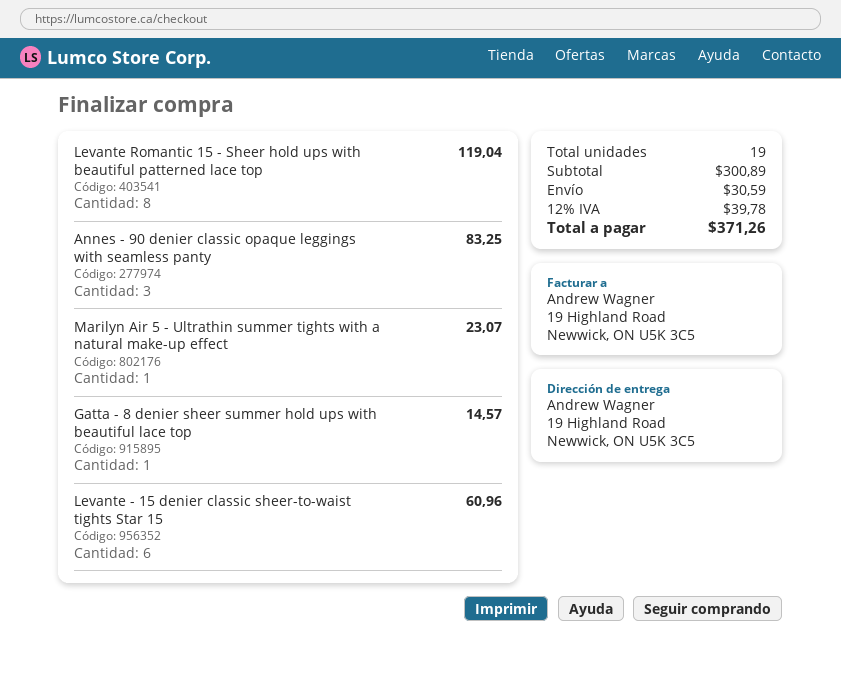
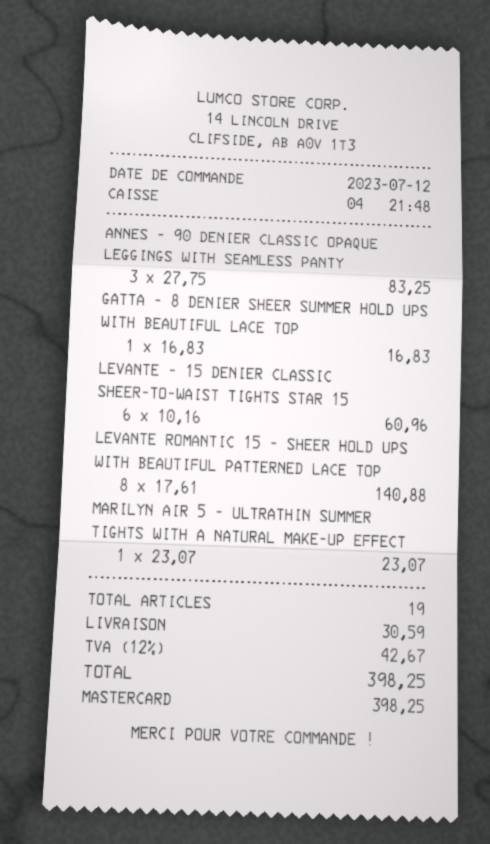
Levante Romantic 15 - Sheer hold ups with beautiful patterned lace top: 8 for 119.04 -> 8 for 140.88
Gatta - 8 denier sheer summer hold ups with beautiful lace top: 1 for 14.57 -> 1 for 16.83
tax: 12% = 39.78 -> 12% = 42.67
total: 371.26 -> 398.25

